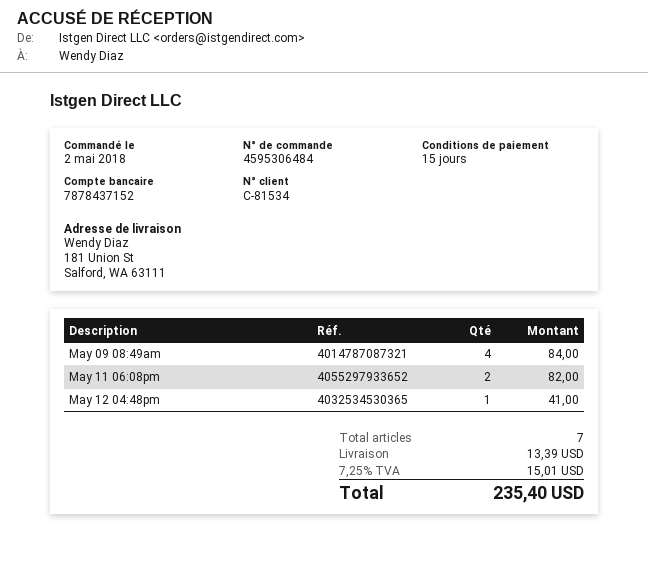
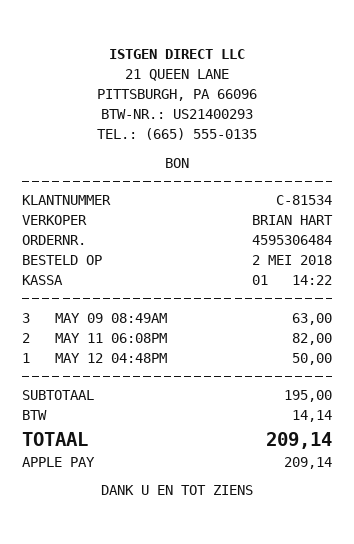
May 09 08:49am: 4 for 84.00 -> 3 for 63.00
May 12 04:48pm: 1 for 41.00 -> 1 for 50.00
shipping: 13.39 -> none
tax: 15.01 -> 14.14
total: 235.40 -> 209.14

